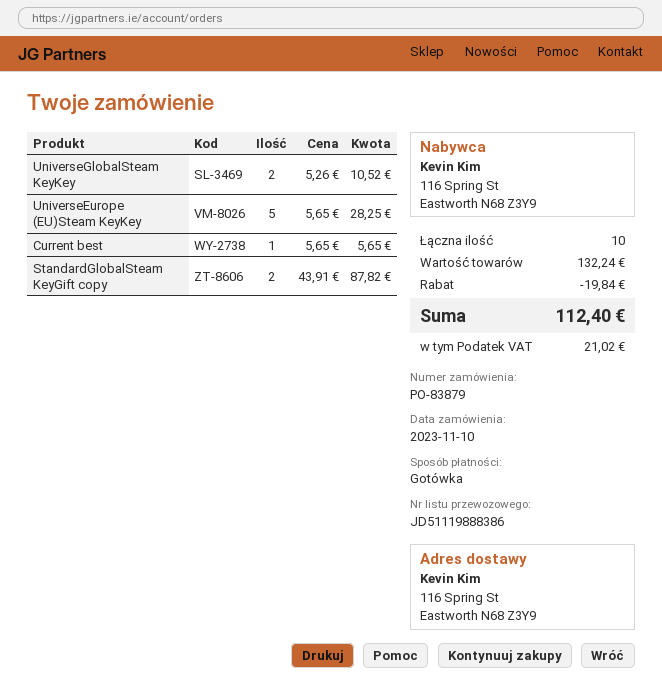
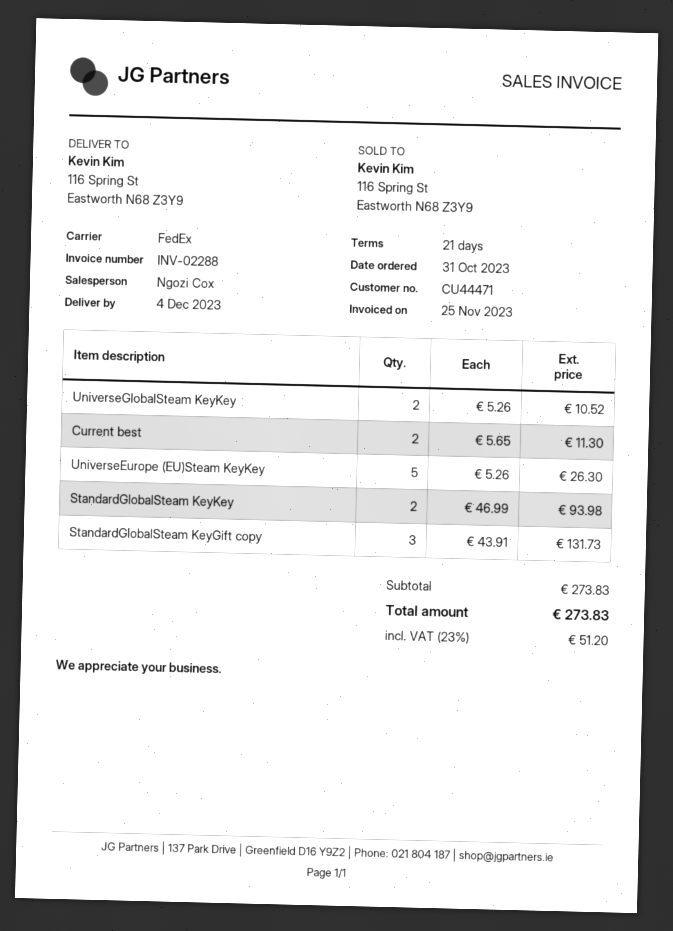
order date: 2023-11-10 -> 2023-10-31
UniverseEurope (EU)Steam KeyKey: 5 x 5.65 = 28.25 -> 5 x 5.26 = 26.30
Current best: 1 x 5.65 = 5.65 -> 2 x 5.65 = 11.30
StandardGlobalSteam KeyGift copy: 2 x 43.91 = 87.82 -> 3 x 43.91 = 131.73
StandardGlobalSteam KeyKey: none -> 2 x 46.99 = 93.98
subtotal: 132.24 -> 273.83
discount: 19.84 -> none
tax: 21.02 -> 51.20
total: 112.40 -> 273.83

